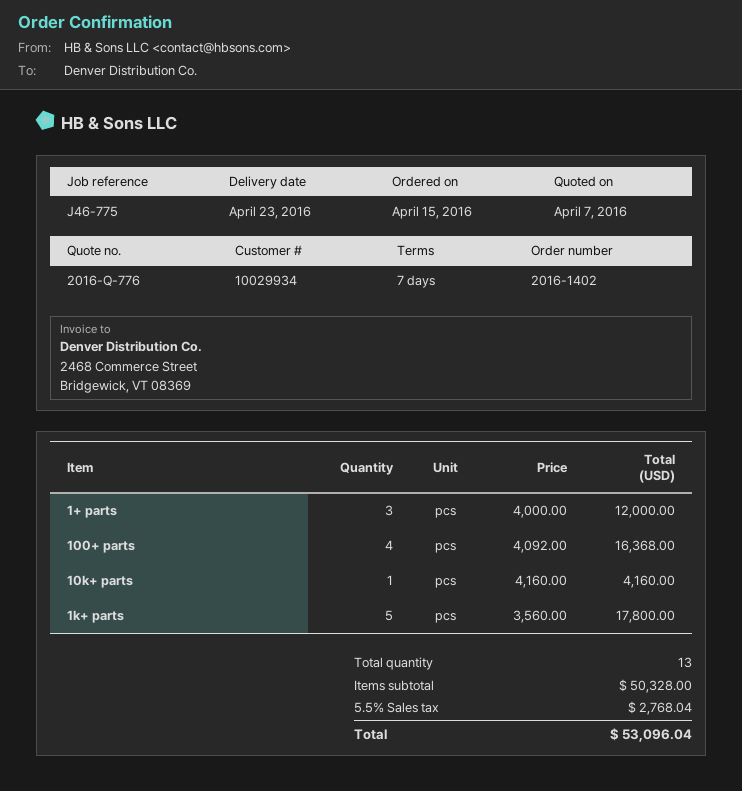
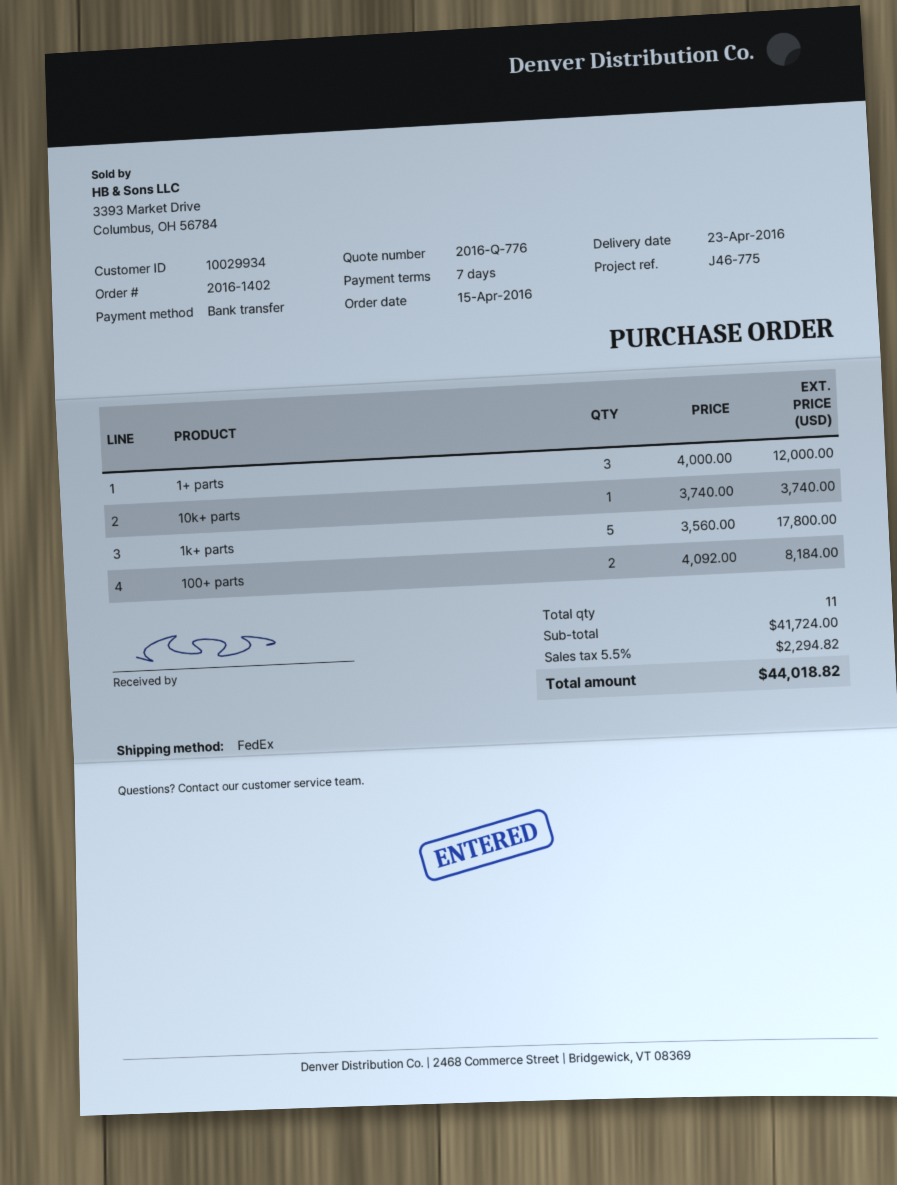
100+ parts: 4 x 4092.00 = 16368.00 -> 2 x 4092.00 = 8184.00
10k+ parts: 1 x 4160.00 = 4160.00 -> 1 x 3740.00 = 3740.00
total quantity: 13 -> 11
subtotal: 50328.00 -> 41724.00
tax: 5.5% = 2768.04 -> 5.5% = 2294.82
total: 53096.04 -> 44018.82

